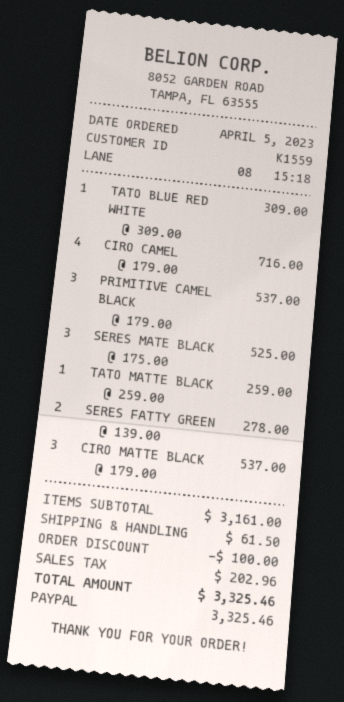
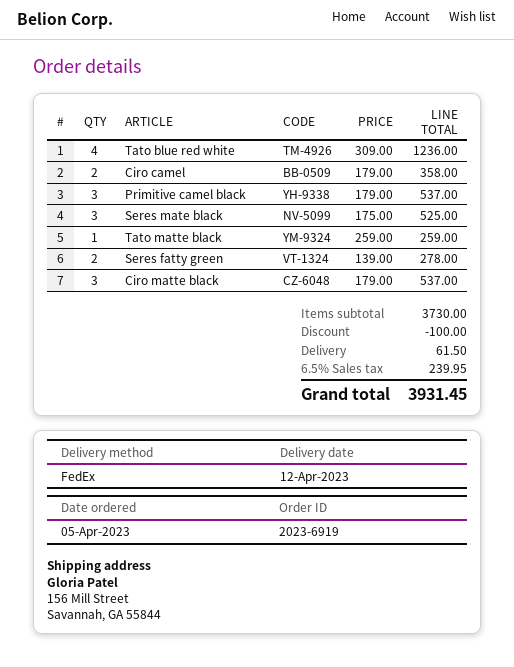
TATO BLUE RED WHITE: 1 x 309.00 = 309.00 -> 4 x 309.00 = 1236.00
CIRO CAMEL: 4 x 179.00 = 716.00 -> 2 x 179.00 = 358.00
subtotal: 3161.00 -> 3730.00
tax: 202.96 -> 239.95
total: 3325.46 -> 3931.45

